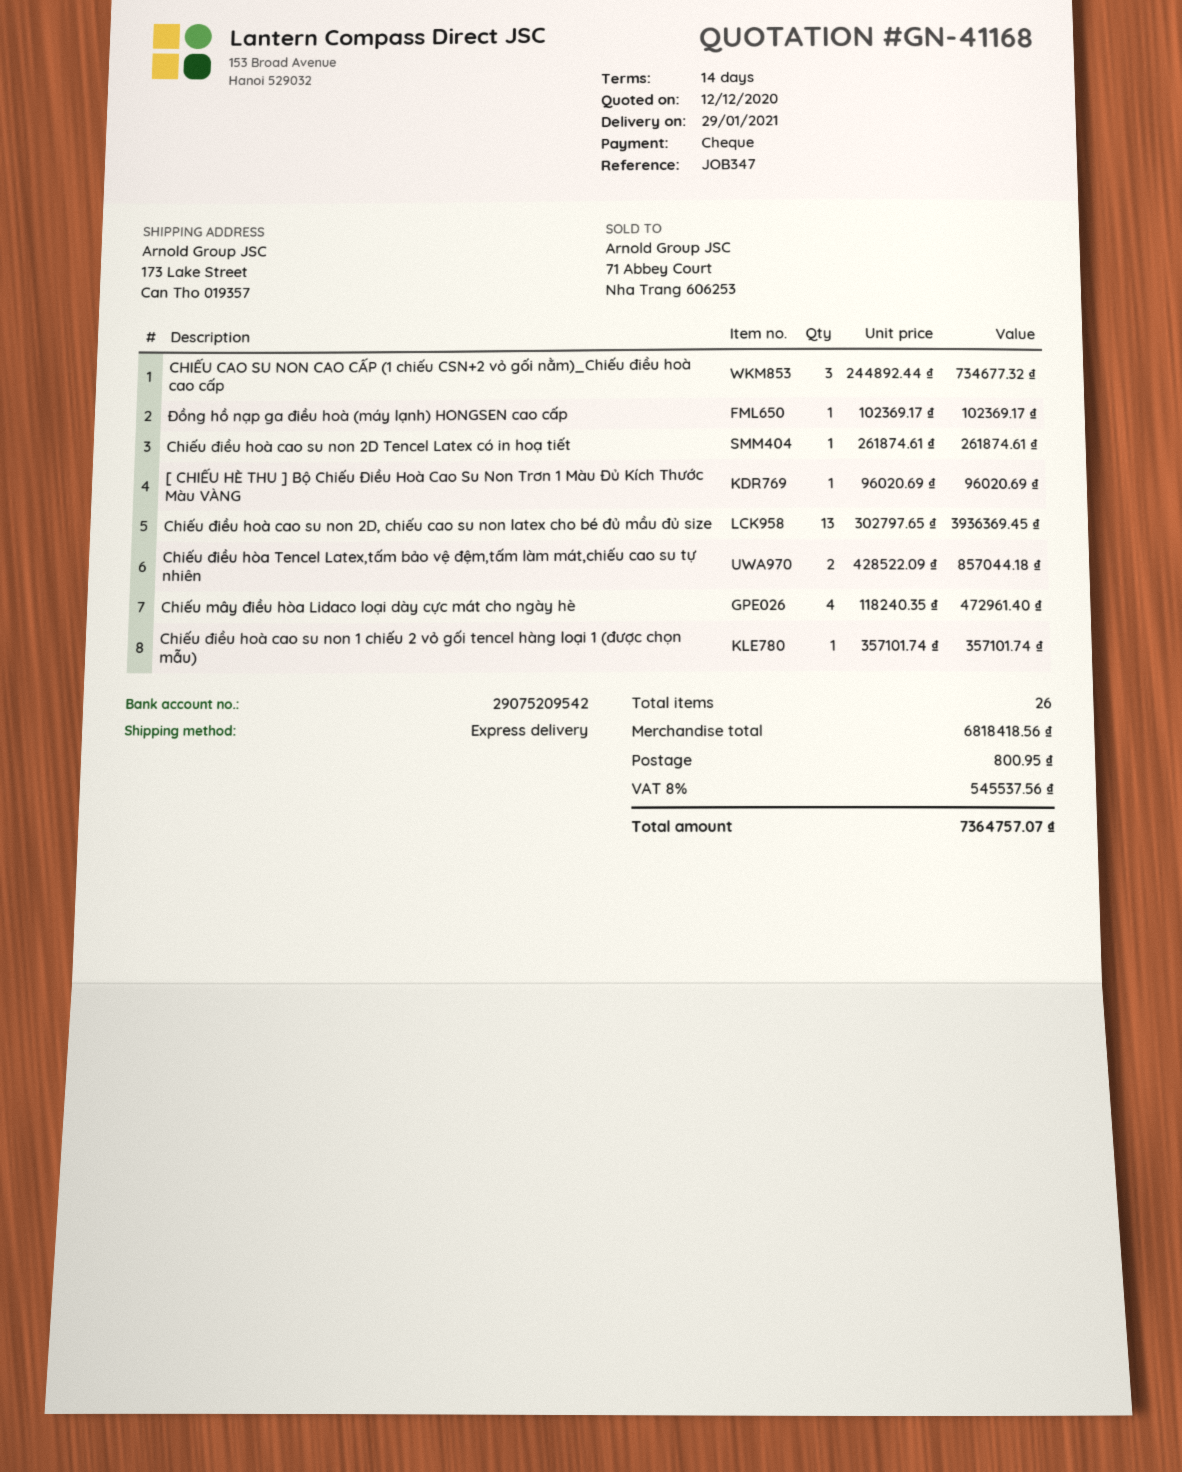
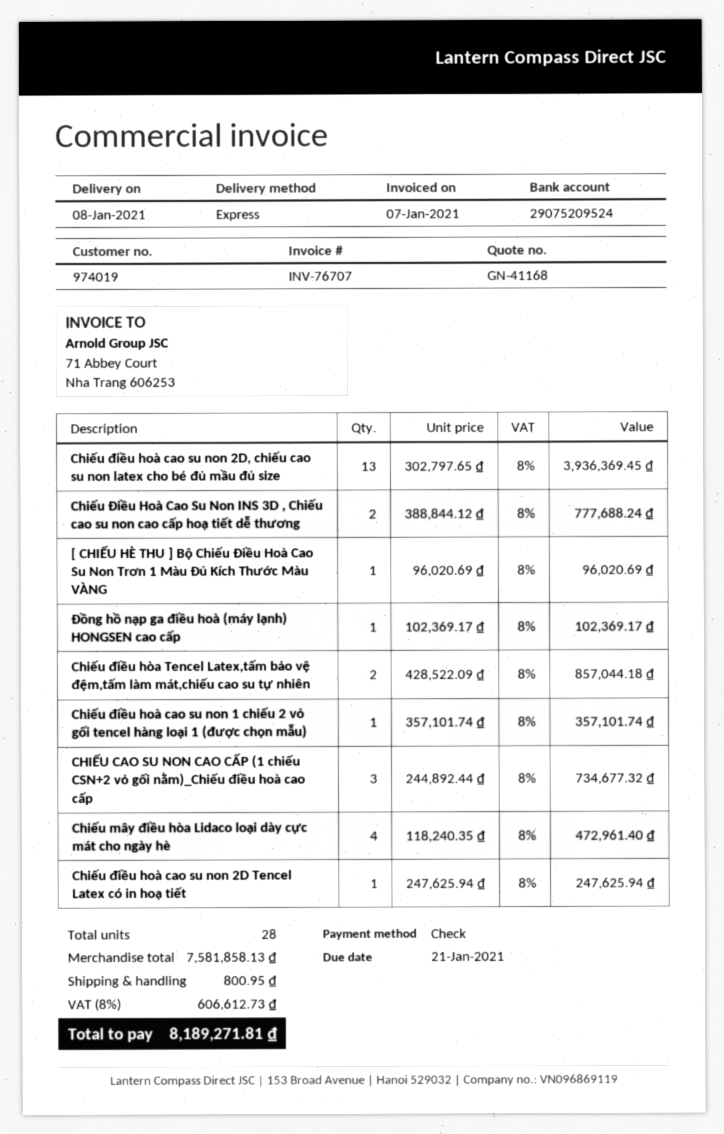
delivery date: 2021-01-29 -> 2021-01-08
bank account: 29075209542 -> 29075209524
Chiếu điều hoà cao su non 2D Tencel Latex có in hoạ tiết: 1 x 261874.61 = 261874.61 -> 1 x 247625.94 = 247625.94
Chiếu Điều Hoà Cao Su Non INS 3D , Chiếu cao su non cao cấp hoạ tiết dễ thương: none -> 2 x 388844.12 = 777688.24
total quantity: 26 -> 28
subtotal: 6818418.56 -> 7581858.13
tax: 8% = 545537.56 -> 8% = 606612.73
total: 7364757.07 -> 8189271.81

